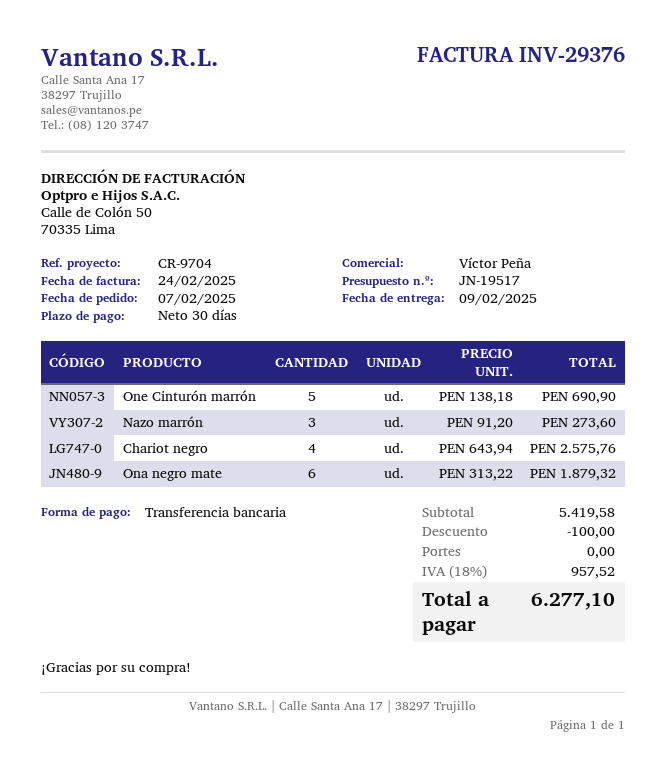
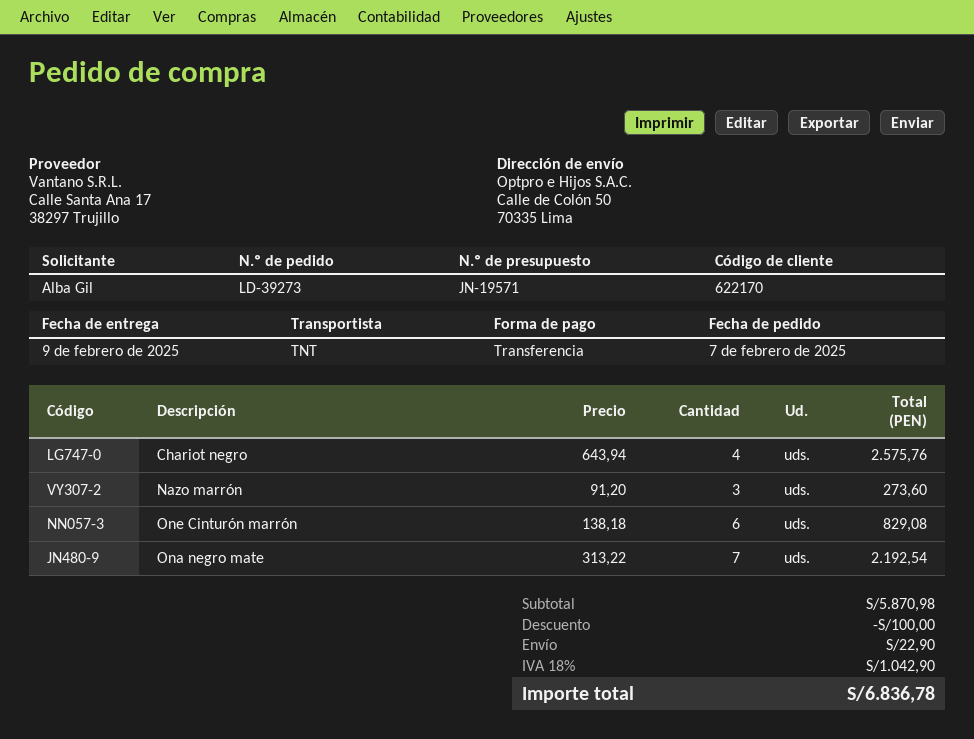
quote number: JN-19517 -> JN-19571
One Cinturón marrón: 5 x 138.18 = 690.90 -> 6 x 138.18 = 829.08
Ona negro mate: 6 x 313.22 = 1879.32 -> 7 x 313.22 = 2192.54
subtotal: 5419.58 -> 5870.98
shipping: 0.00 -> 22.90
tax: 18% = 957.52 -> 18% = 1042.90
total: 6277.10 -> 6836.78

